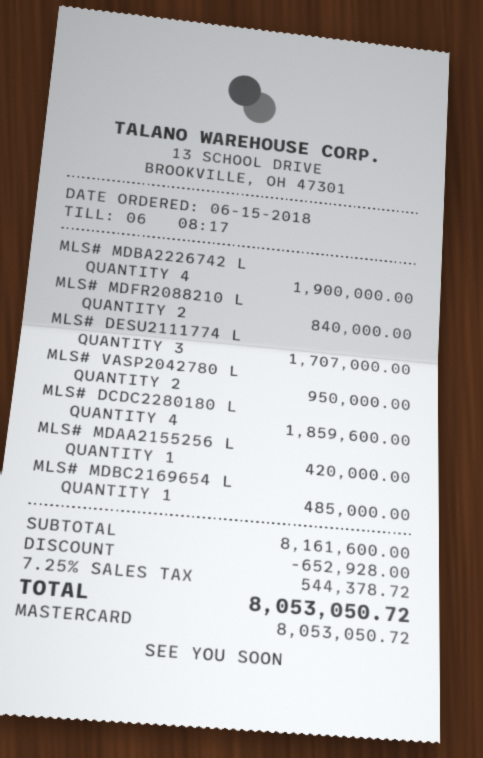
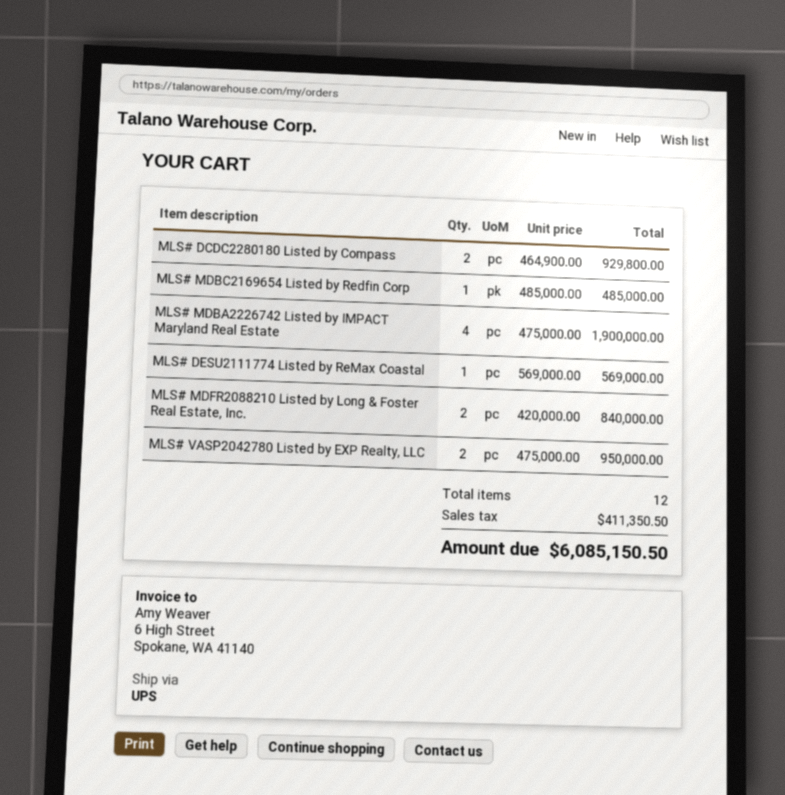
MLS# DESU2111774 L: 3 for 1707000.00 -> 1 for 569000.00
MLS# DCDC2280180 L: 4 for 1859600.00 -> 2 for 929800.00
MLS# MDAA2155256 L: 1 for 420000.00 -> none
discount: 652928.00 -> none
tax: 544378.72 -> 411350.50
total: 8053050.72 -> 6085150.50

